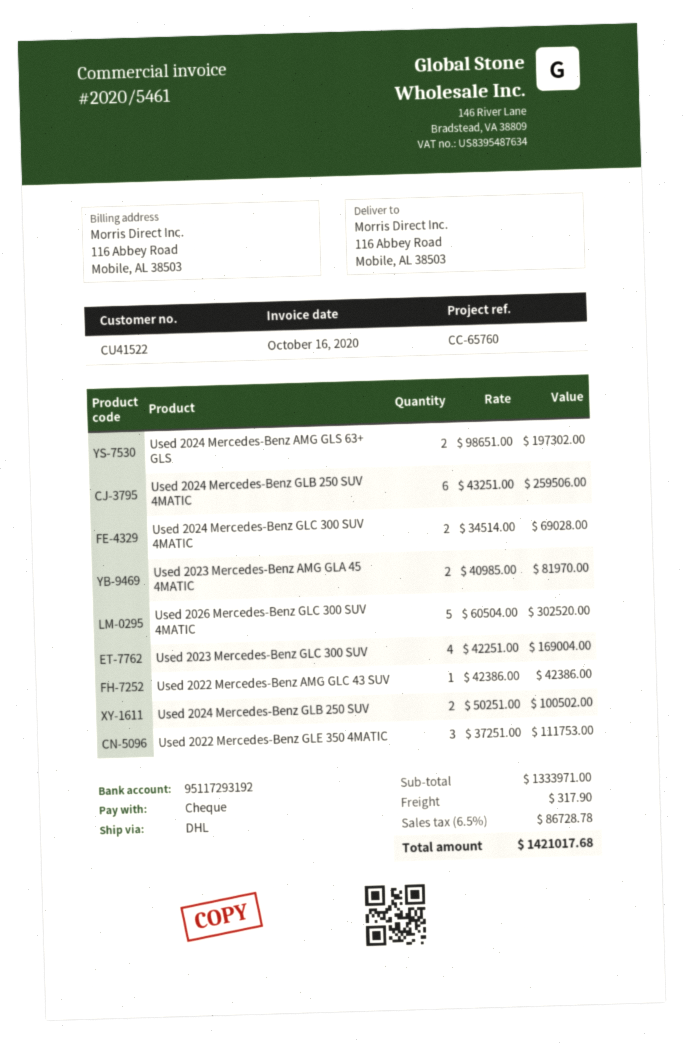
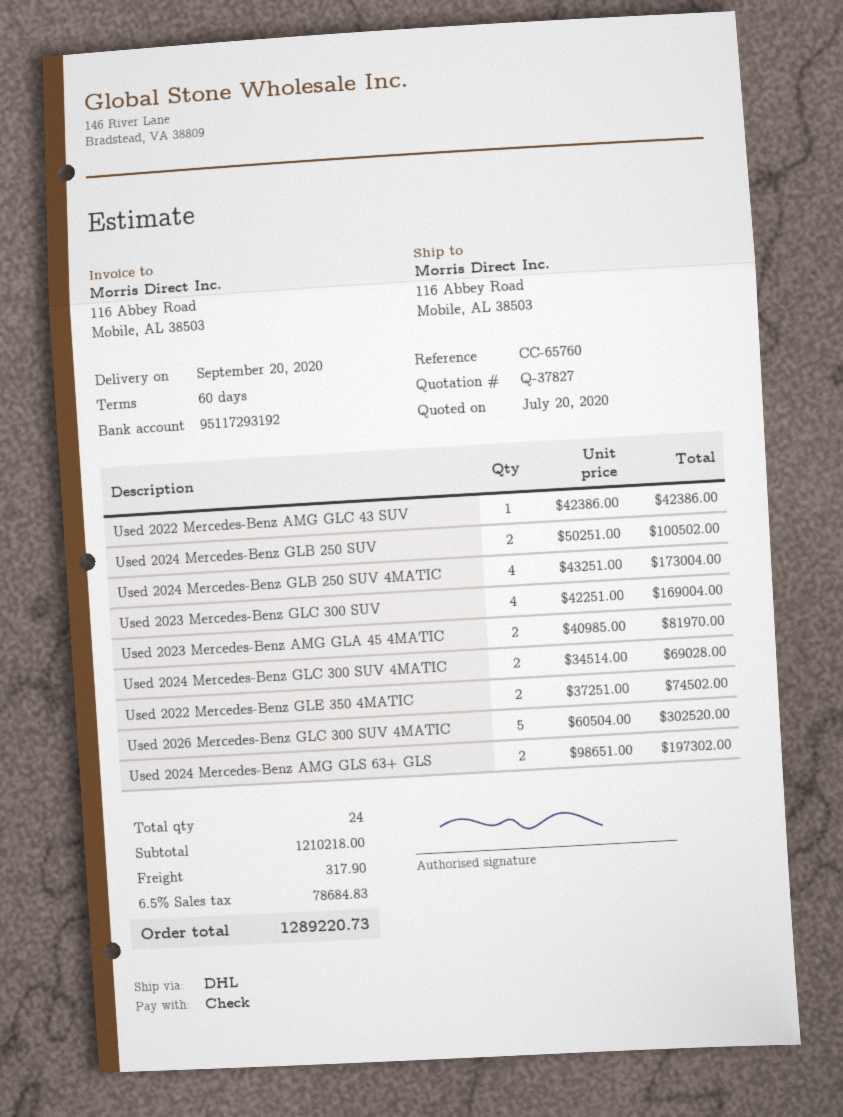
Used 2024 Mercedes-Benz GLB 250 SUV 4MATIC: 6 x 43251.00 = 259506.00 -> 4 x 43251.00 = 173004.00
Used 2022 Mercedes-Benz GLE 350 4MATIC: 3 x 37251.00 = 111753.00 -> 2 x 37251.00 = 74502.00
subtotal: 1333971.00 -> 1210218.00
tax: 6.5% = 86728.78 -> 6.5% = 78684.83
total: 1421017.68 -> 1289220.73

